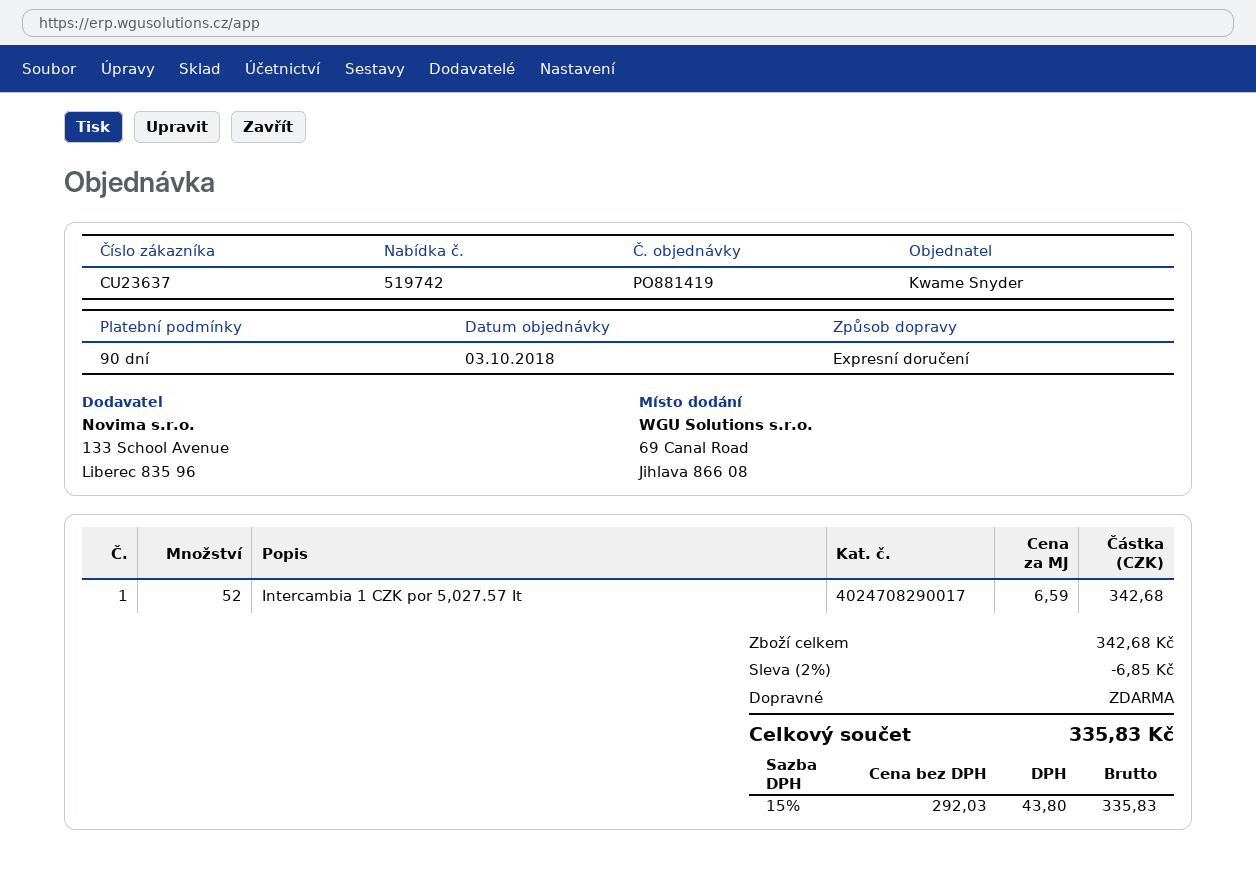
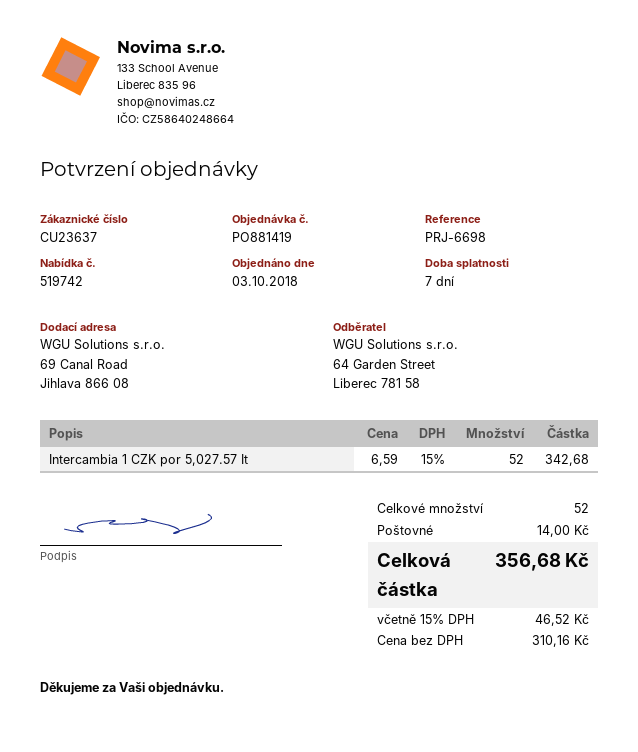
payment terms: 90 days -> 7 days
discount: 2% = 6.85 -> none
shipping: 0.00 -> 14.00
net: 292.03 -> 310.16
tax: 15% = 43.80 -> 15% = 46.52
total: 335.83 -> 356.68

